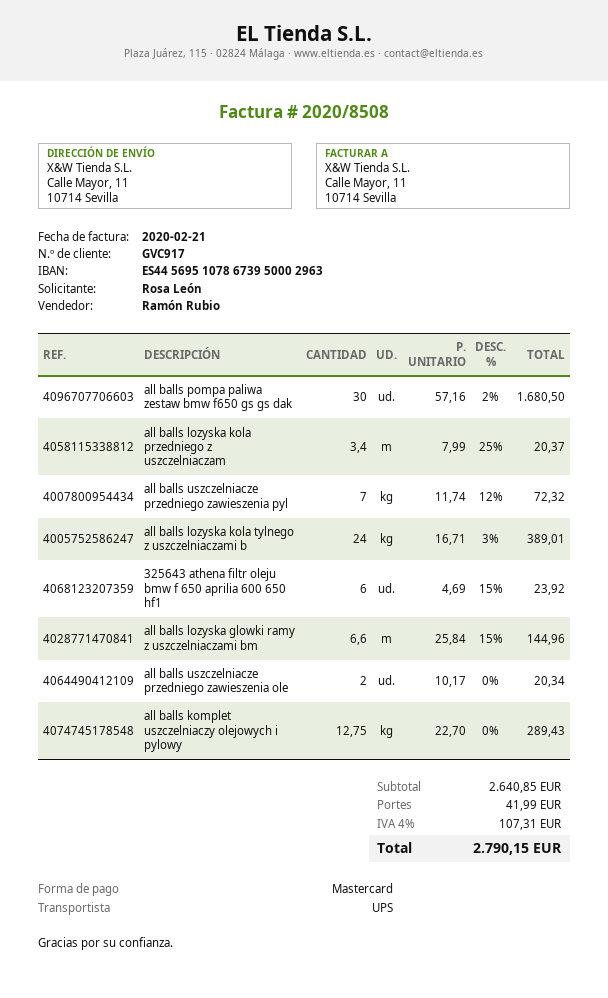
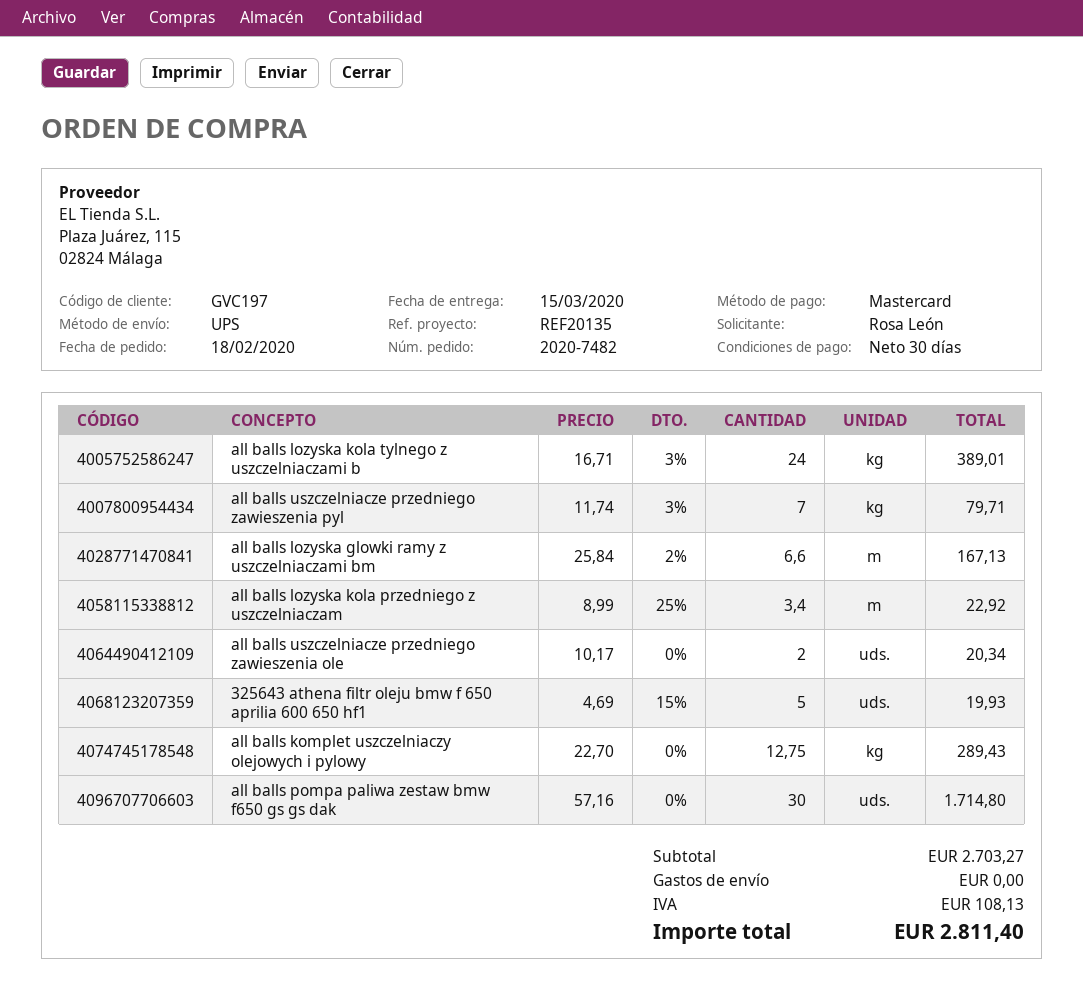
customer number: GVC917 -> GVC197
all balls pompa paliwa zestaw bmw f650 gs gs dak: 30 x 57.16 - 2% = 1680.50 -> 30 x 57.16 = 1714.80
all balls lozyska kola przedniego z uszczelniaczam: 3.4 x 7.99 - 25% = 20.37 -> 3.4 x 8.99 - 25% = 22.92
all balls uszczelniacze przedniego zawieszenia pyl: 7 x 11.74 - 12% = 72.32 -> 7 x 11.74 - 3% = 79.71
325643 athena filtr oleju bmw f 650 aprilia 600 650 hf1: 6 x 4.69 - 15% = 23.92 -> 5 x 4.69 - 15% = 19.93
all balls lozyska glowki ramy z uszczelniaczami bm: 6.6 x 25.84 - 15% = 144.96 -> 6.6 x 25.84 - 2% = 167.13
subtotal: 2640.85 -> 2703.27
shipping: 41.99 -> 0.00
tax: 107.31 -> 108.13
total: 2790.15 -> 2811.40

